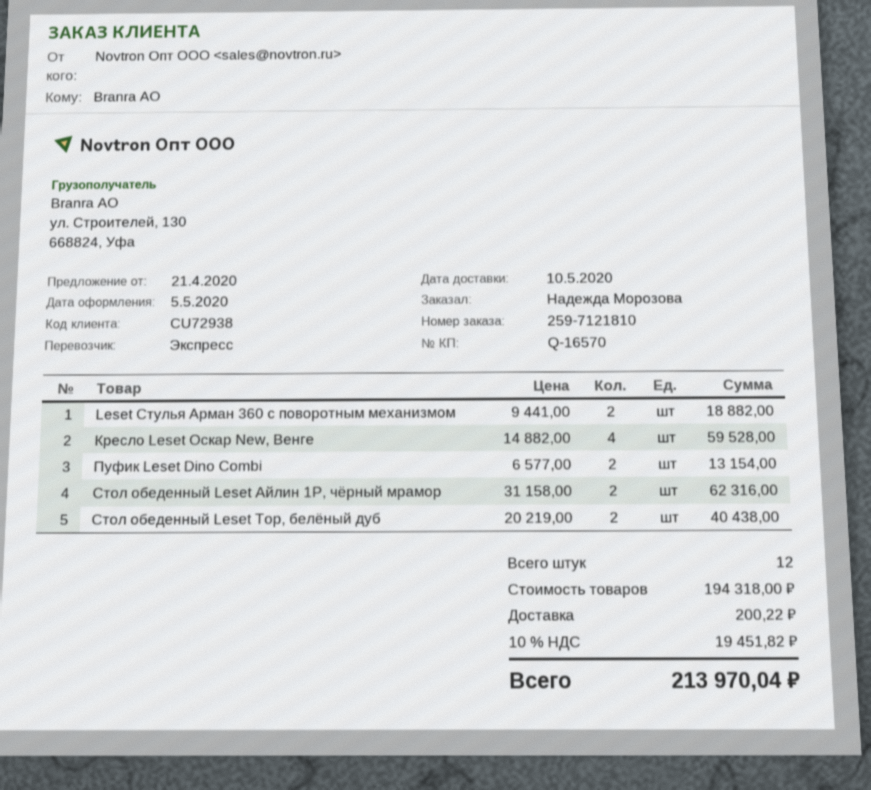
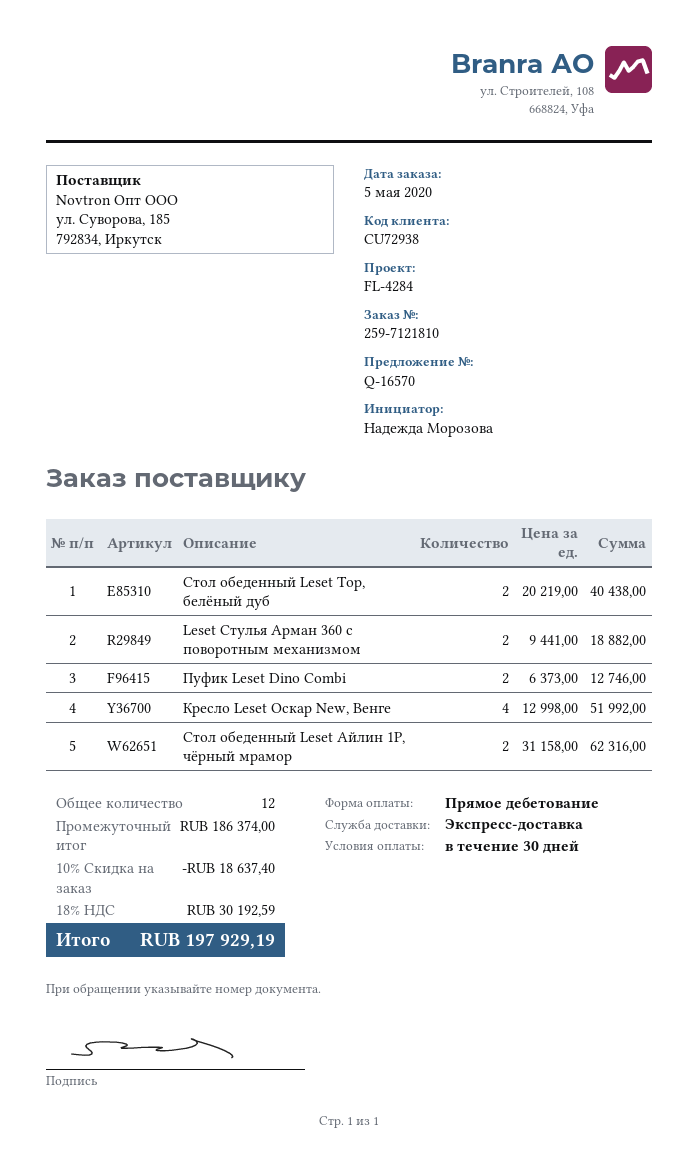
Кресло Leset Оскар New, Венге: 4 x 14882.00 = 59528.00 -> 4 x 12998.00 = 51992.00
Пуфик Leset Dino Combi: 2 x 6577.00 = 13154.00 -> 2 x 6373.00 = 12746.00
subtotal: 194318.00 -> 186374.00
discount: none -> 10% = 18637.40
shipping: 200.22 -> none
tax: 10% = 19451.82 -> 18% = 30192.59
total: 213970.04 -> 197929.19

